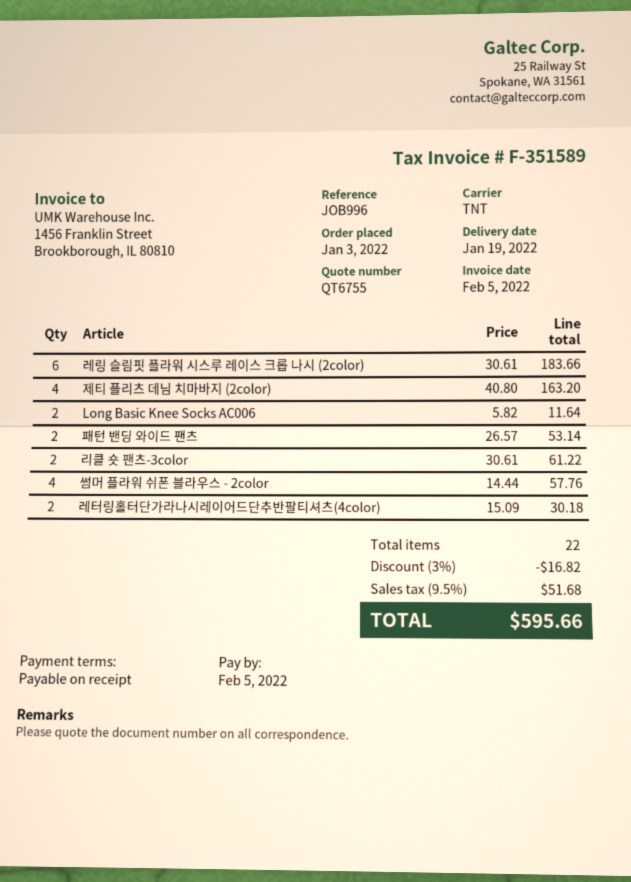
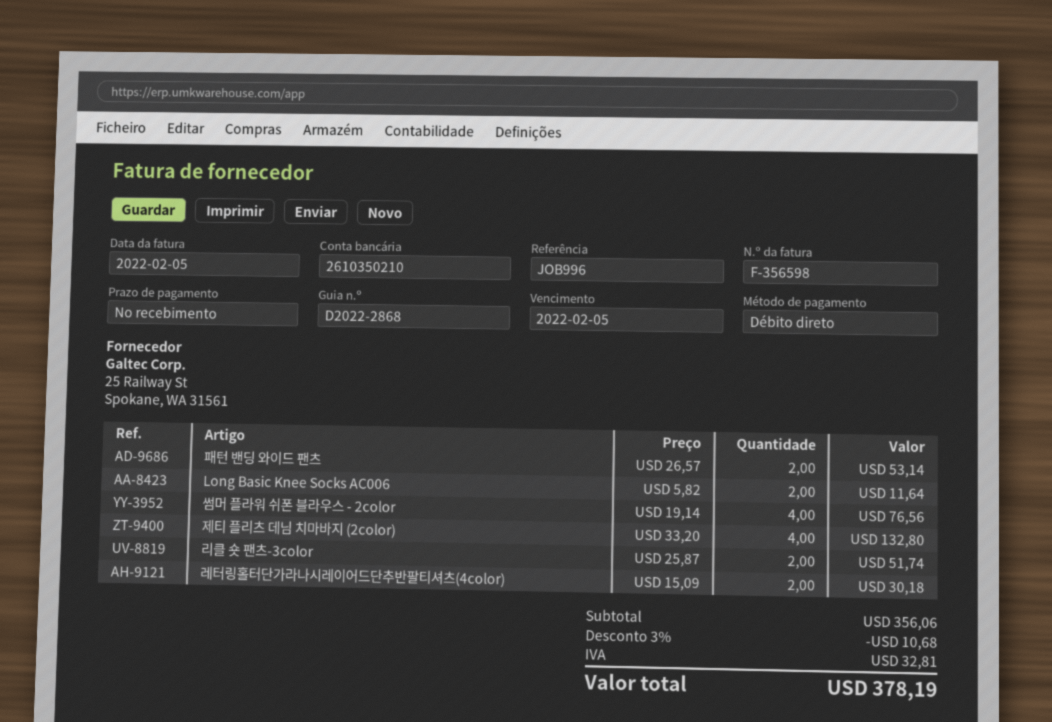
invoice number: F-351589 -> F-356598
레링 슬림핏 플라워 시스루 레이스 크롭 나시 (2color): 6 x 30.61 = 183.66 -> none
제티 플리츠 데님 치마바지 (2color): 4 x 40.80 = 163.20 -> 4 x 33.20 = 132.80
리클 숏 팬츠-3color: 2 x 30.61 = 61.22 -> 2 x 25.87 = 51.74
썸머 플라워 쉬폰 블라우스 - 2color: 4 x 14.44 = 57.76 -> 4 x 19.14 = 76.56
discount: 3% = 16.82 -> 3% = 10.68
tax: 51.68 -> 32.81
total: 595.66 -> 378.19

